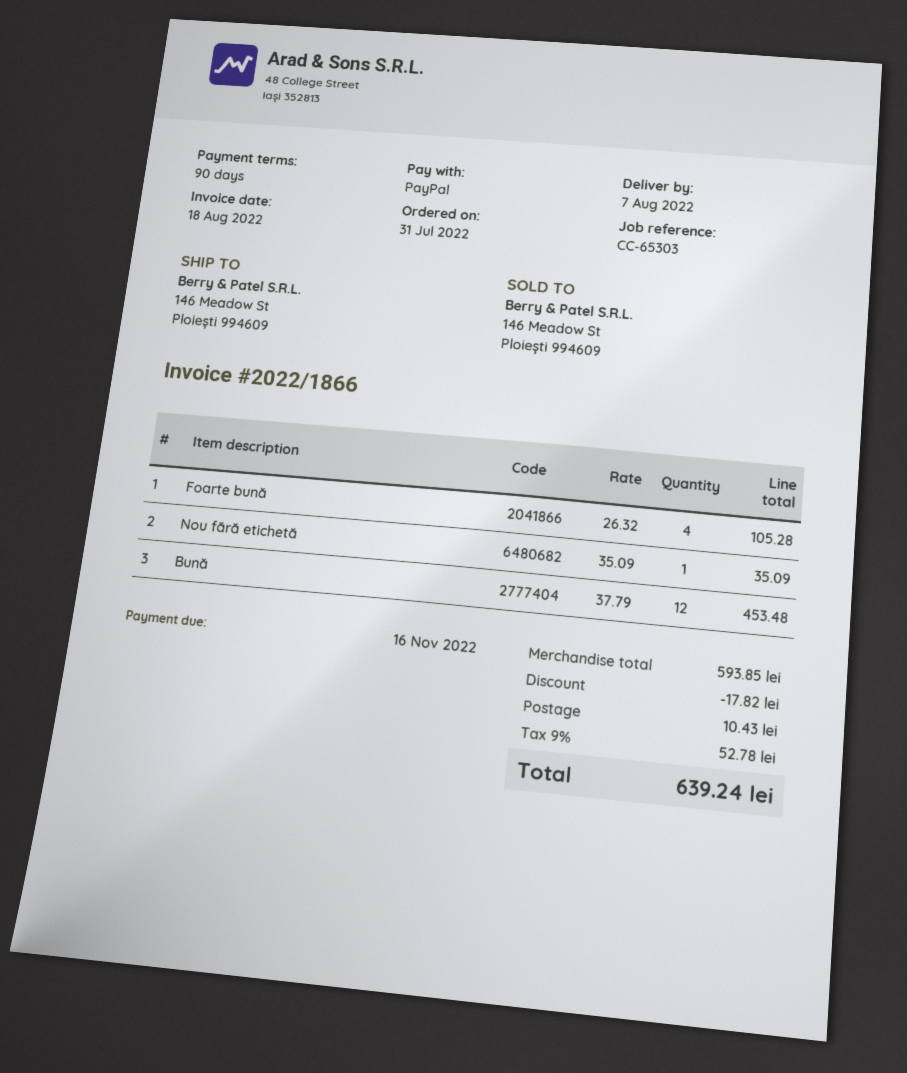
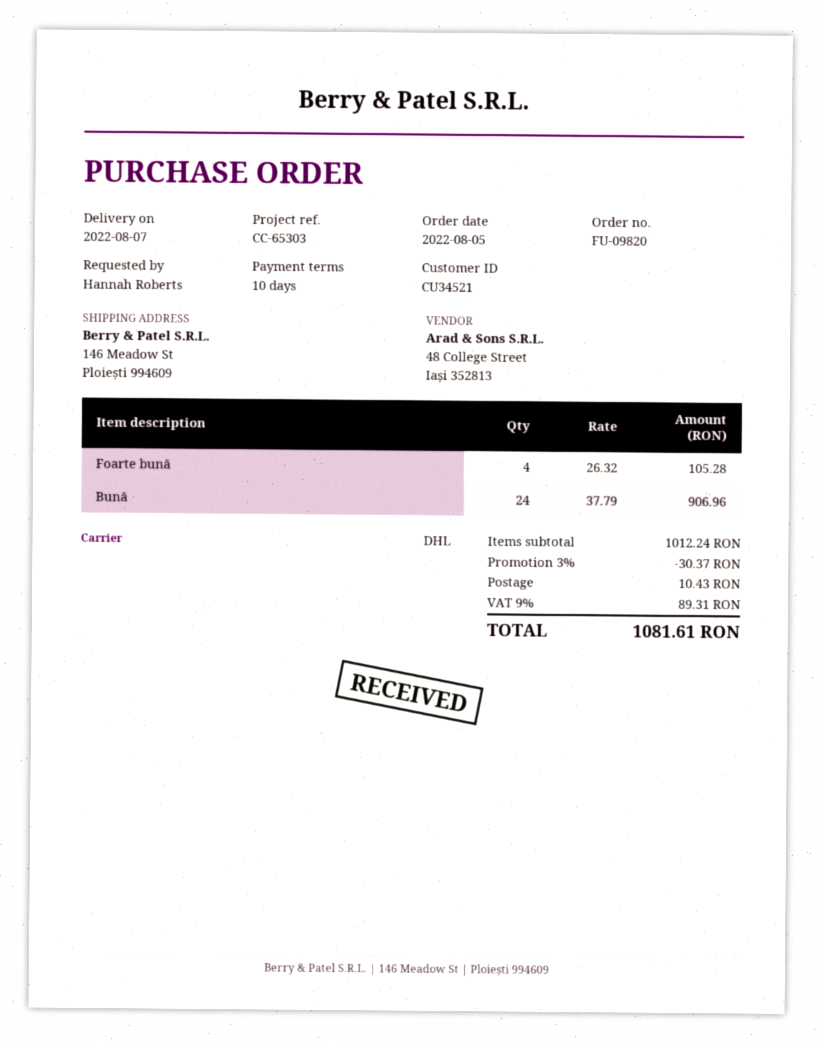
order date: 2022-07-31 -> 2022-08-05
payment terms: 90 days -> 10 days
Nou fără etichetă: 1 x 35.09 = 35.09 -> none
Bună: 12 x 37.79 = 453.48 -> 24 x 37.79 = 906.96
subtotal: 593.85 -> 1012.24
discount: 17.82 -> 30.37
tax: 9% = 52.78 -> 9% = 89.31
total: 639.24 -> 1081.61

